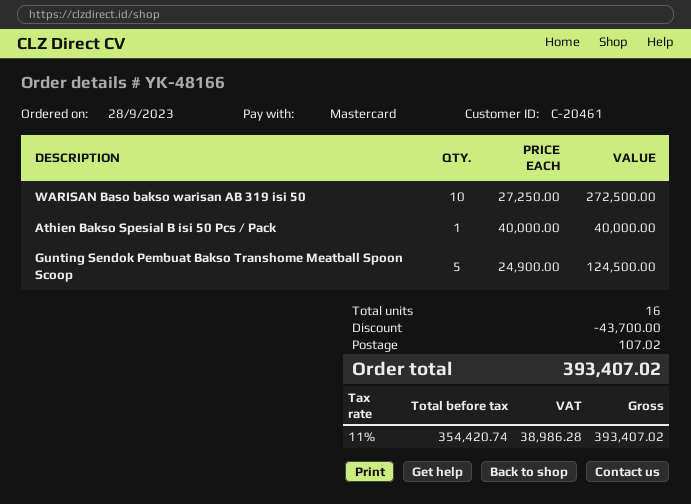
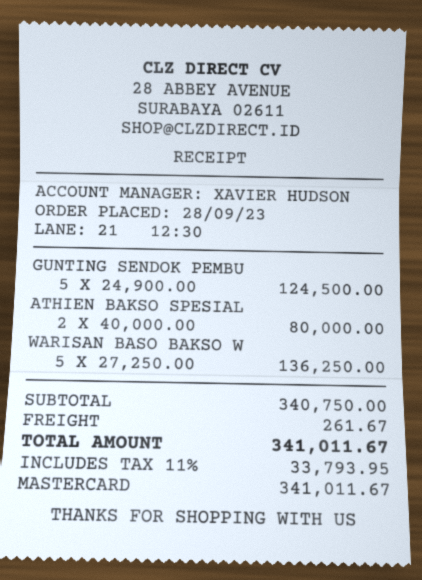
WARISAN Baso bakso warisan AB 319 isi 50: 10 x 27250.00 = 272500.00 -> 5 x 27250.00 = 136250.00
Athien Bakso Spesial B isi 50 Pcs / Pack: 1 x 40000.00 = 40000.00 -> 2 x 40000.00 = 80000.00
discount: 43700.00 -> none
shipping: 107.02 -> 261.67
tax: 11% = 38986.28 -> 11% = 33793.95
total: 393407.02 -> 341011.67

